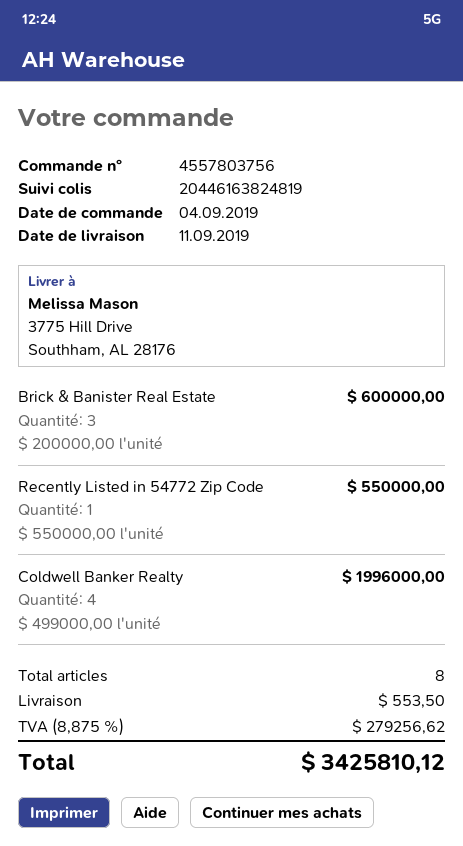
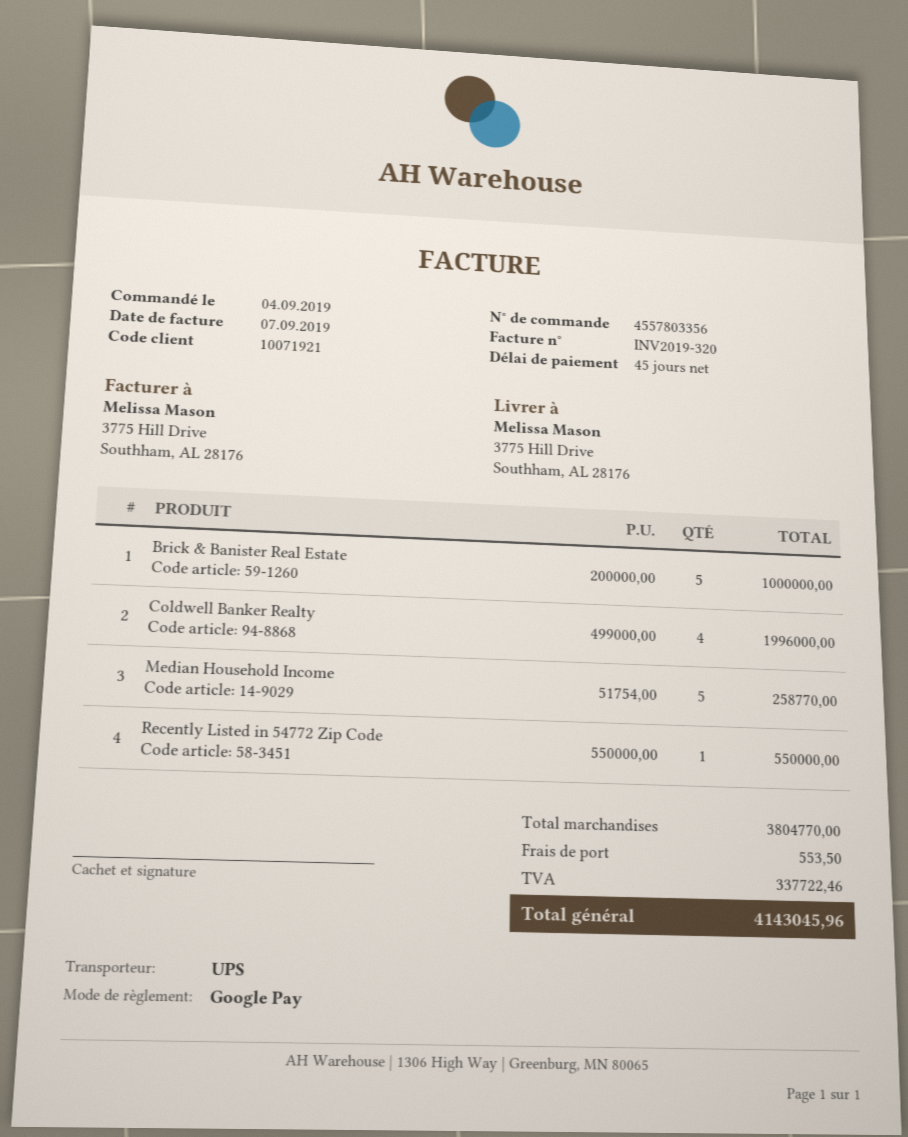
order number: 4557803756 -> 4557803356
Brick & Banister Real Estate: 3 x 200000.00 = 600000.00 -> 5 x 200000.00 = 1000000.00
Median Household Income: none -> 5 x 51754.00 = 258770.00
tax: 279256.62 -> 337722.46
total: 3425810.12 -> 4143045.96

